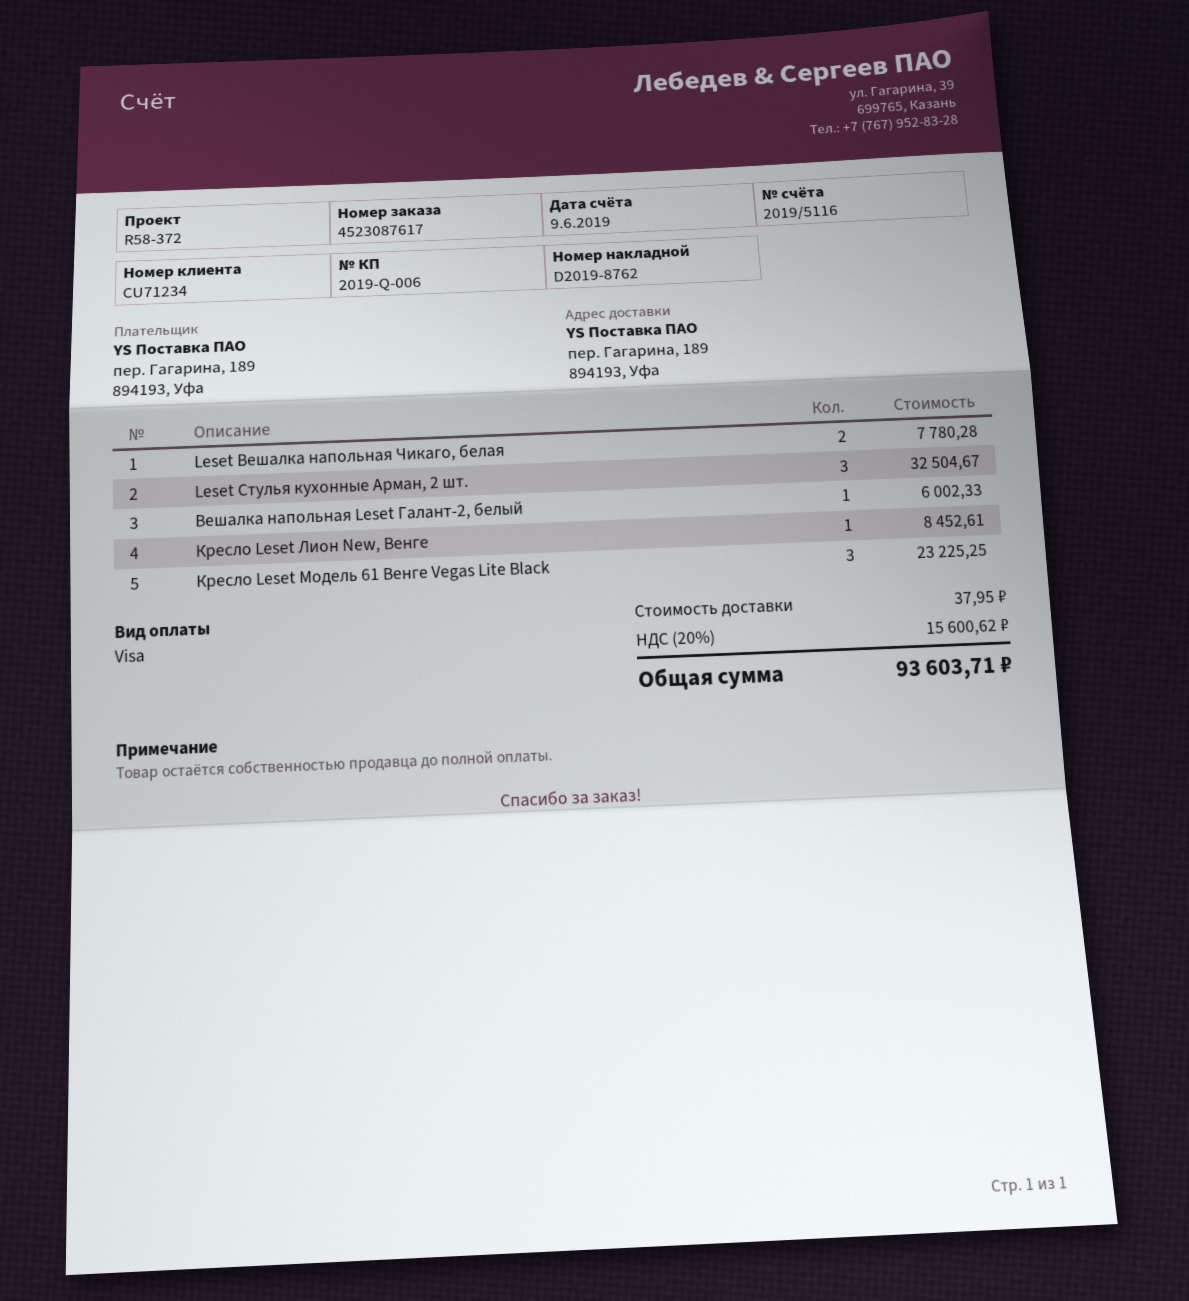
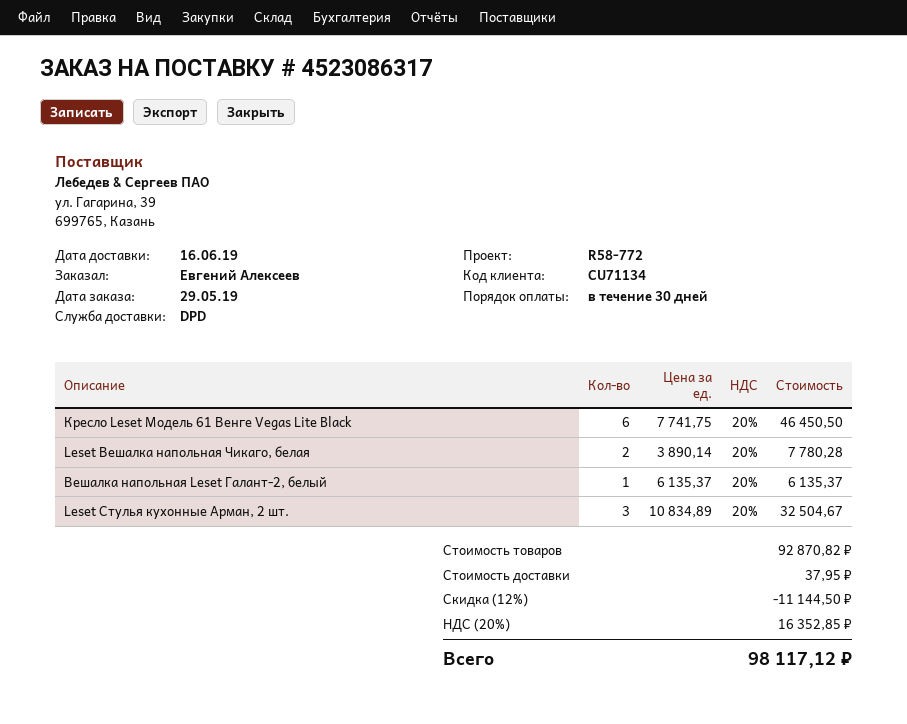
order number: 4523087617 -> 4523086317
customer number: CU71234 -> CU71134
reference: R58-372 -> R58-772
Вешалка напольная Leset Галант-2, белый: 1 for 6002.33 -> 1 for 6135.37
Кресло Leset Лион New, Венге: 1 for 8452.61 -> none
Кресло Leset Модель 61 Венге Vegas Lite Black: 3 for 23225.25 -> 6 for 46450.50
discount: none -> 12% = 11144.50
tax: 20% = 15600.62 -> 20% = 16352.85
total: 93603.71 -> 98117.12

